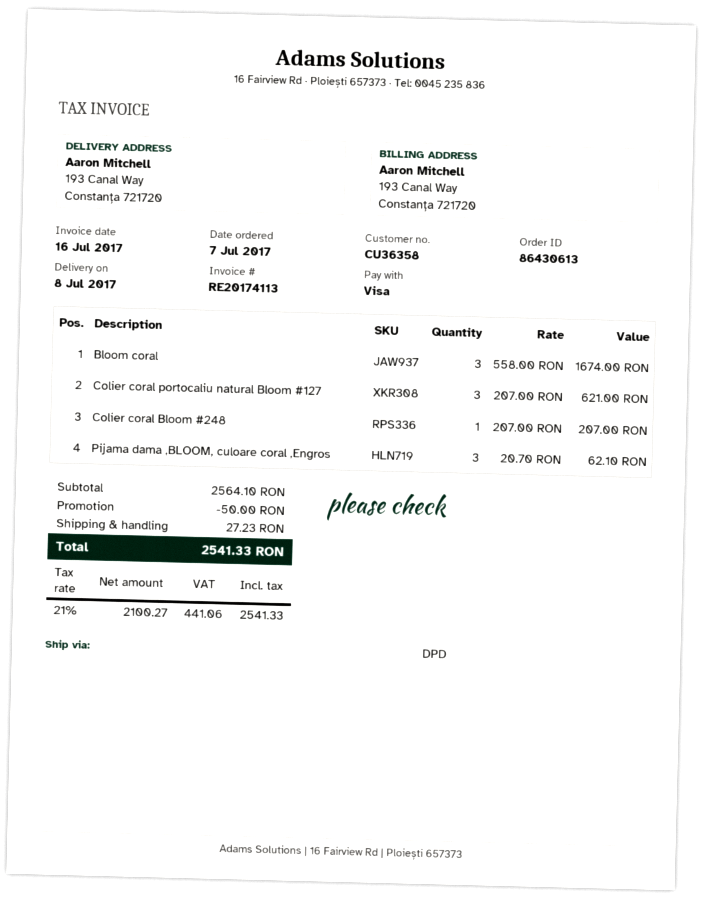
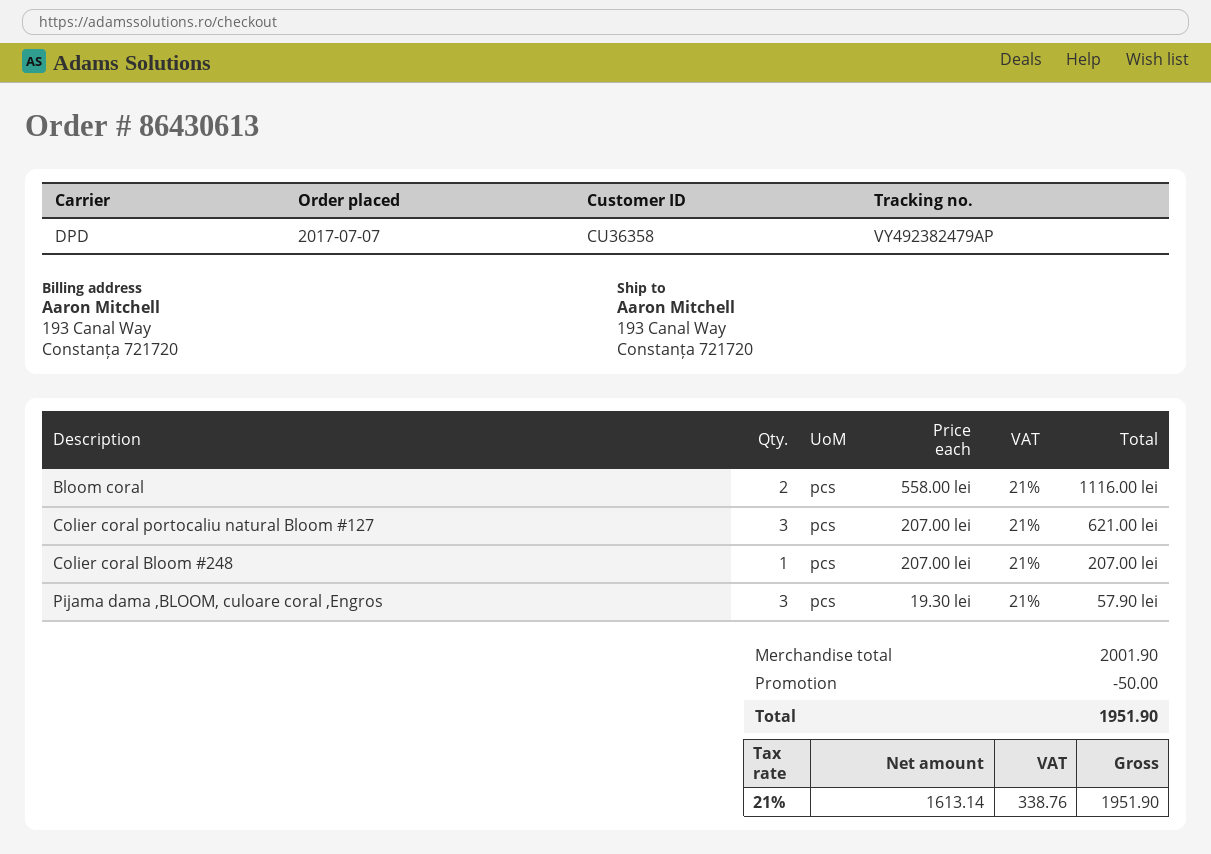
Bloom coral: 3 x 558.00 = 1674.00 -> 2 x 558.00 = 1116.00
Pijama dama ,BLOOM, culoare coral ,Engros: 3 x 20.70 = 62.10 -> 3 x 19.30 = 57.90
subtotal: 2564.10 -> 2001.90
shipping: 27.23 -> none
net: 2100.27 -> 1613.14
tax: 21% = 441.06 -> 21% = 338.76
total: 2541.33 -> 1951.90

